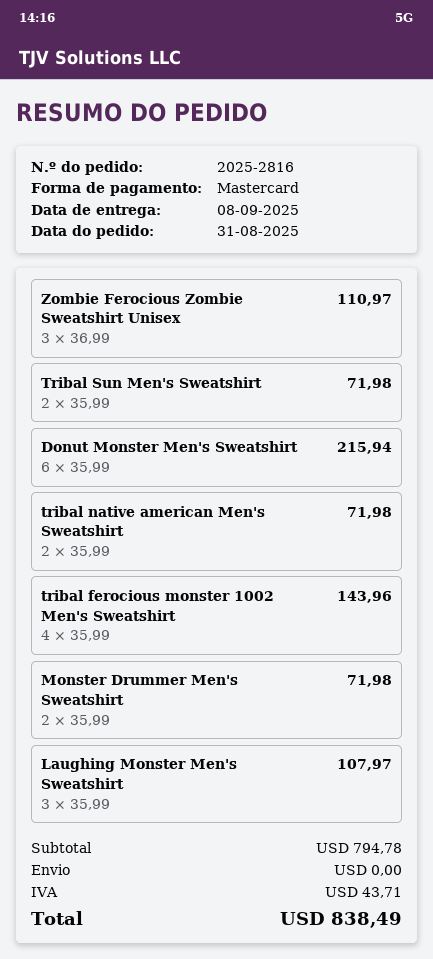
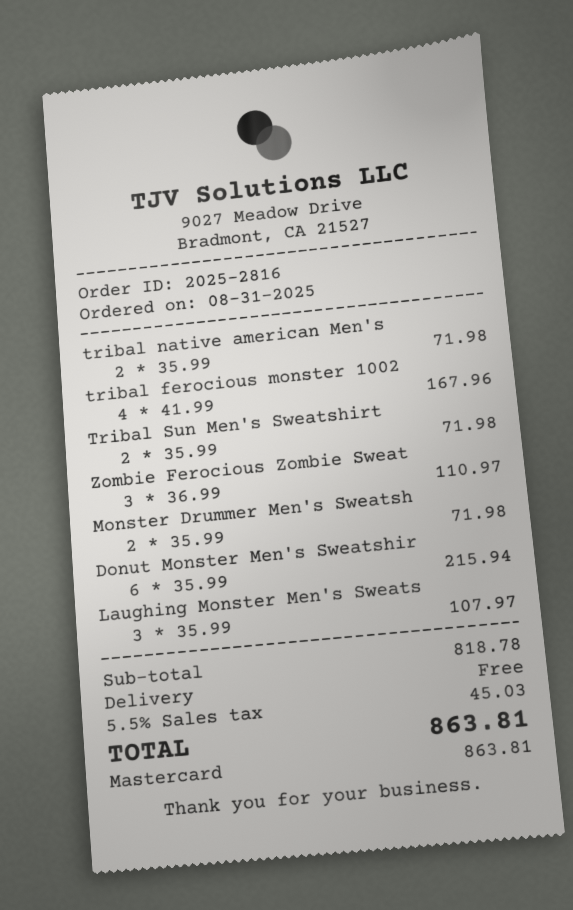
tribal ferocious monster 1002 Men's Sweatshirt: 4 x 35.99 = 143.96 -> 4 x 41.99 = 167.96
subtotal: 794.78 -> 818.78
tax: 43.71 -> 45.03
total: 838.49 -> 863.81

